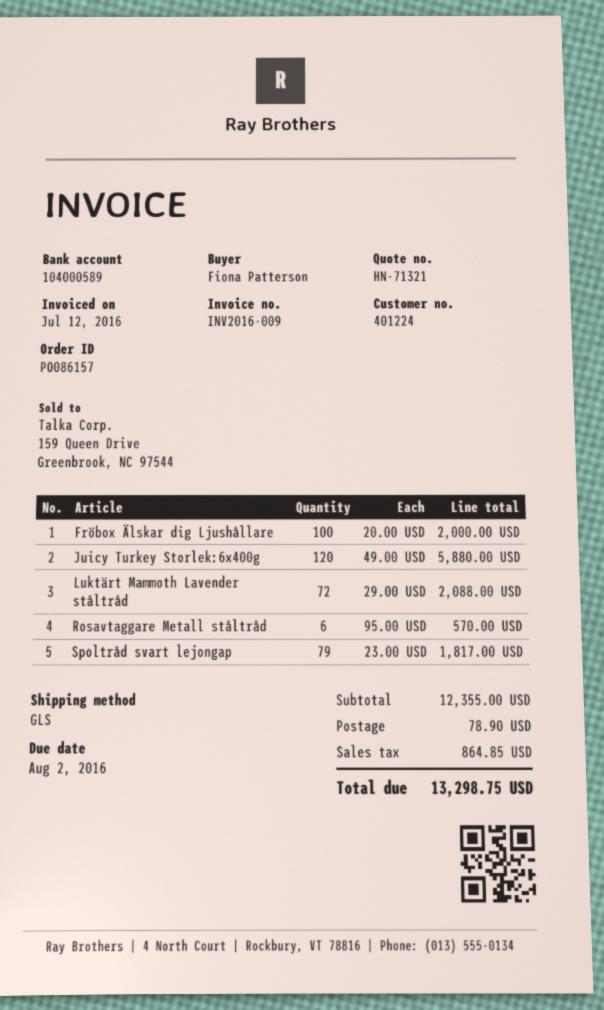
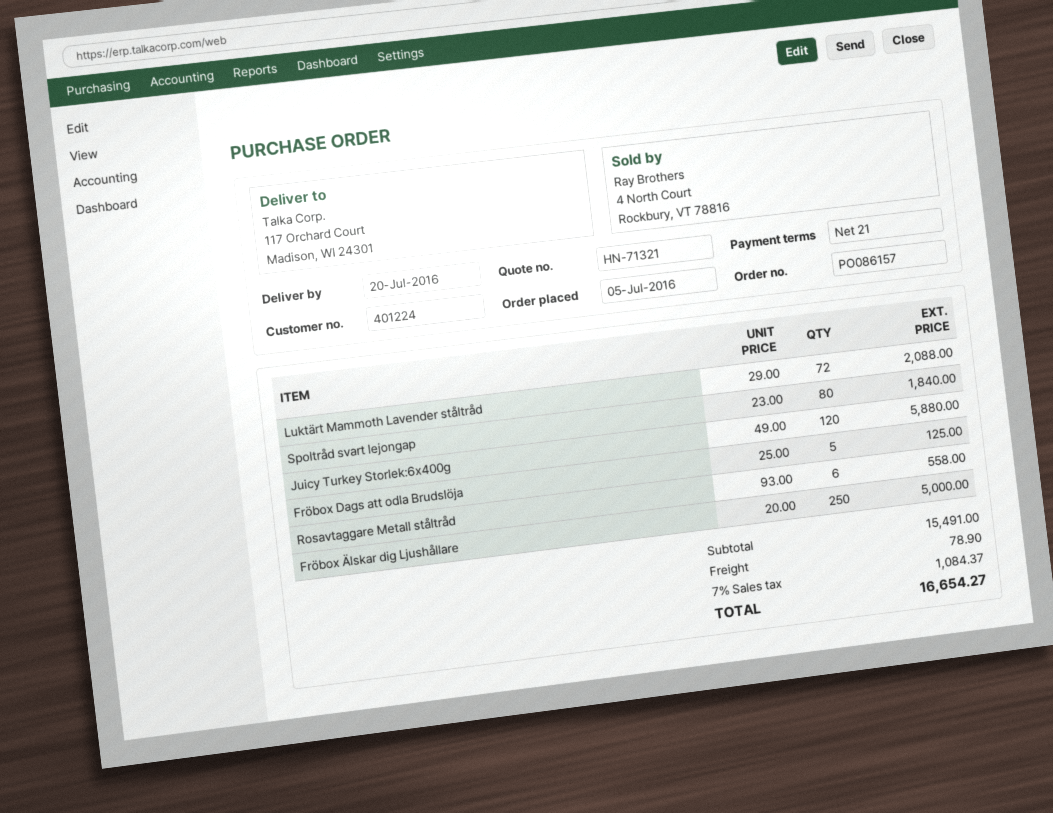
Fröbox Älskar dig Ljushållare: 100 x 20.00 = 2000.00 -> 250 x 20.00 = 5000.00
Rosavtaggare Metall ståltråd: 6 x 95.00 = 570.00 -> 6 x 93.00 = 558.00
Spoltråd svart lejongap: 79 x 23.00 = 1817.00 -> 80 x 23.00 = 1840.00
Fröbox Dags att odla Brudslöja: none -> 5 x 25.00 = 125.00
subtotal: 12355.00 -> 15491.00
tax: 864.85 -> 1084.37
total: 13298.75 -> 16654.27

